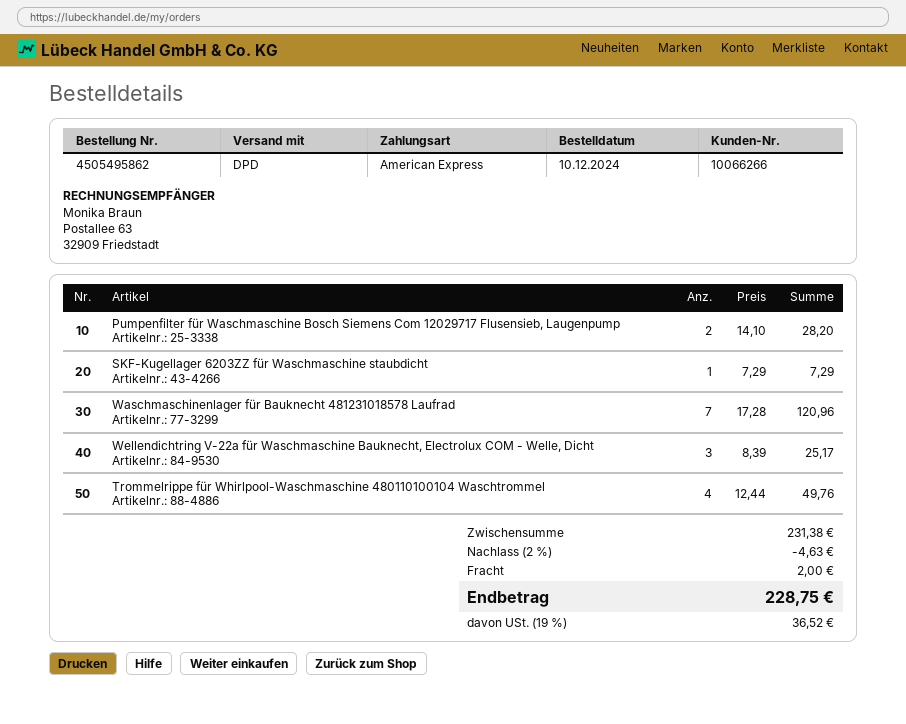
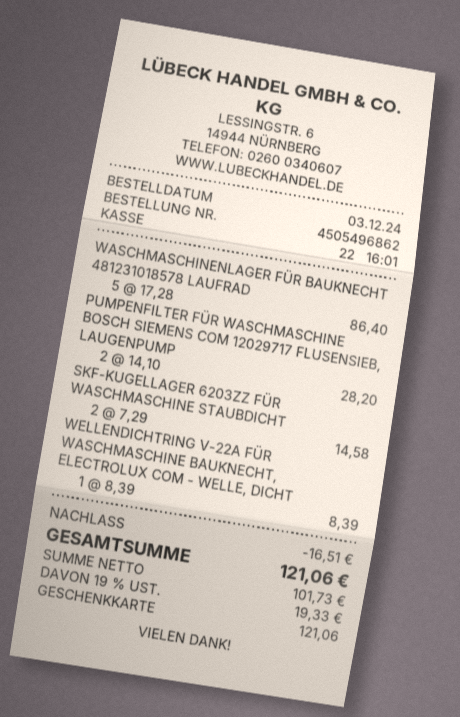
order number: 4505495862 -> 4505496862
order date: 2024-12-10 -> 2024-12-03
payment method: American Express -> gift card
SKF-Kugellager 6203ZZ für Waschmaschine staubdicht: 1 x 7.29 = 7.29 -> 2 x 7.29 = 14.58
Waschmaschinenlager für Bauknecht 481231018578 Laufrad: 7 x 17.28 = 120.96 -> 5 x 17.28 = 86.40
Wellendichtring V-22a für Waschmaschine Bauknecht, Electrolux COM - Welle, Dicht: 3 x 8.39 = 25.17 -> 1 x 8.39 = 8.39
Trommelrippe für Whirlpool-Waschmaschine 480110100104 Waschtrommel: 4 x 12.44 = 49.76 -> none
discount: 4.63 -> 16.51
shipping: 2.00 -> none
tax: 19% = 36.52 -> 19% = 19.33
total: 228.75 -> 121.06

